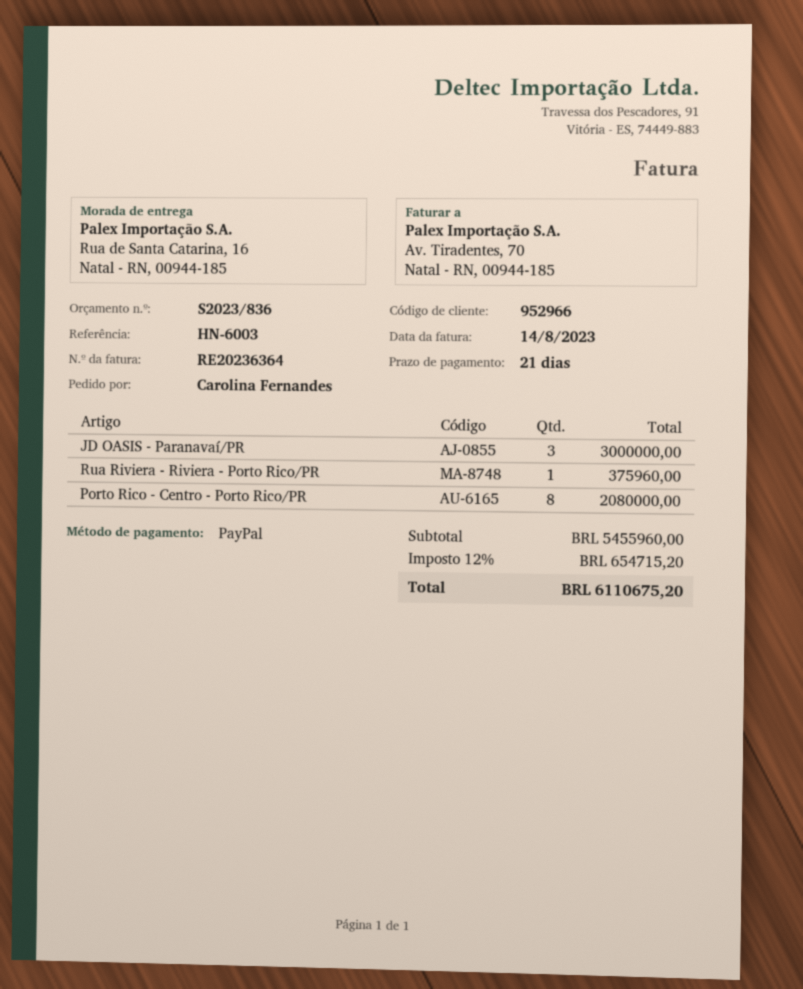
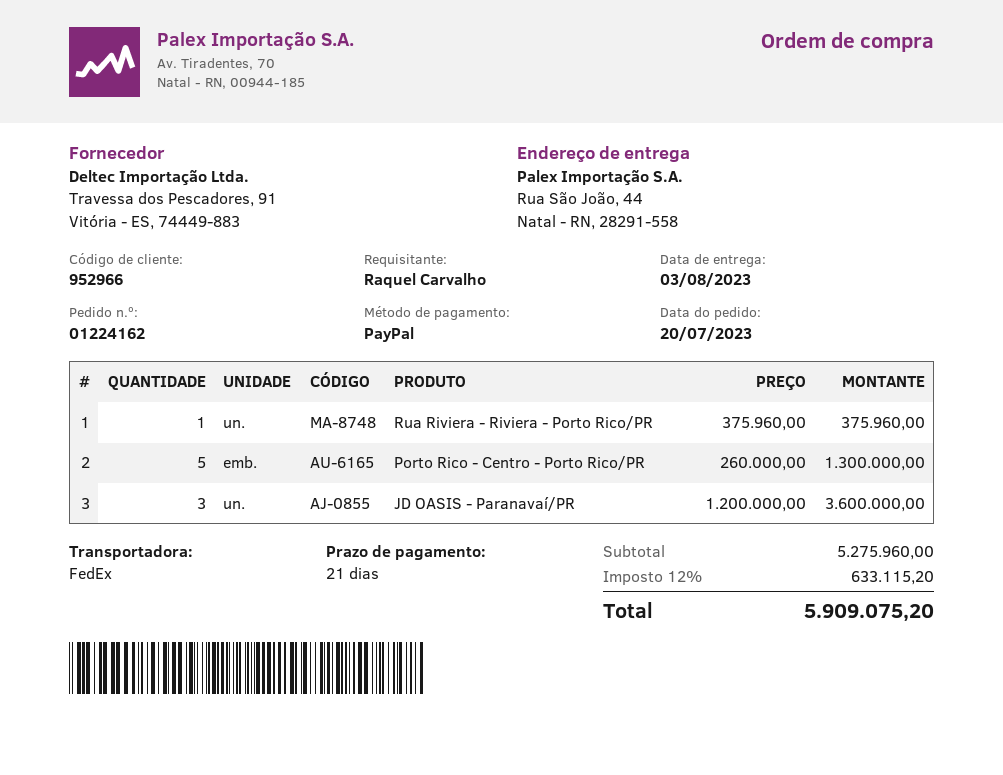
ordered by: Carolina Fernandes -> Raquel Carvalho
ship to: Rua de Santa Catarina, 16, Natal - RN, 00944-185 -> Rua São João, 44, Natal - RN, 28291-558
JD OASIS - Paranavaí/PR: 3 for 3000000.00 -> 3 for 3600000.00
Porto Rico - Centro - Porto Rico/PR: 8 for 2080000.00 -> 5 for 1300000.00
subtotal: 5455960.00 -> 5275960.00
tax: 12% = 654715.20 -> 12% = 633115.20
total: 6110675.20 -> 5909075.20

